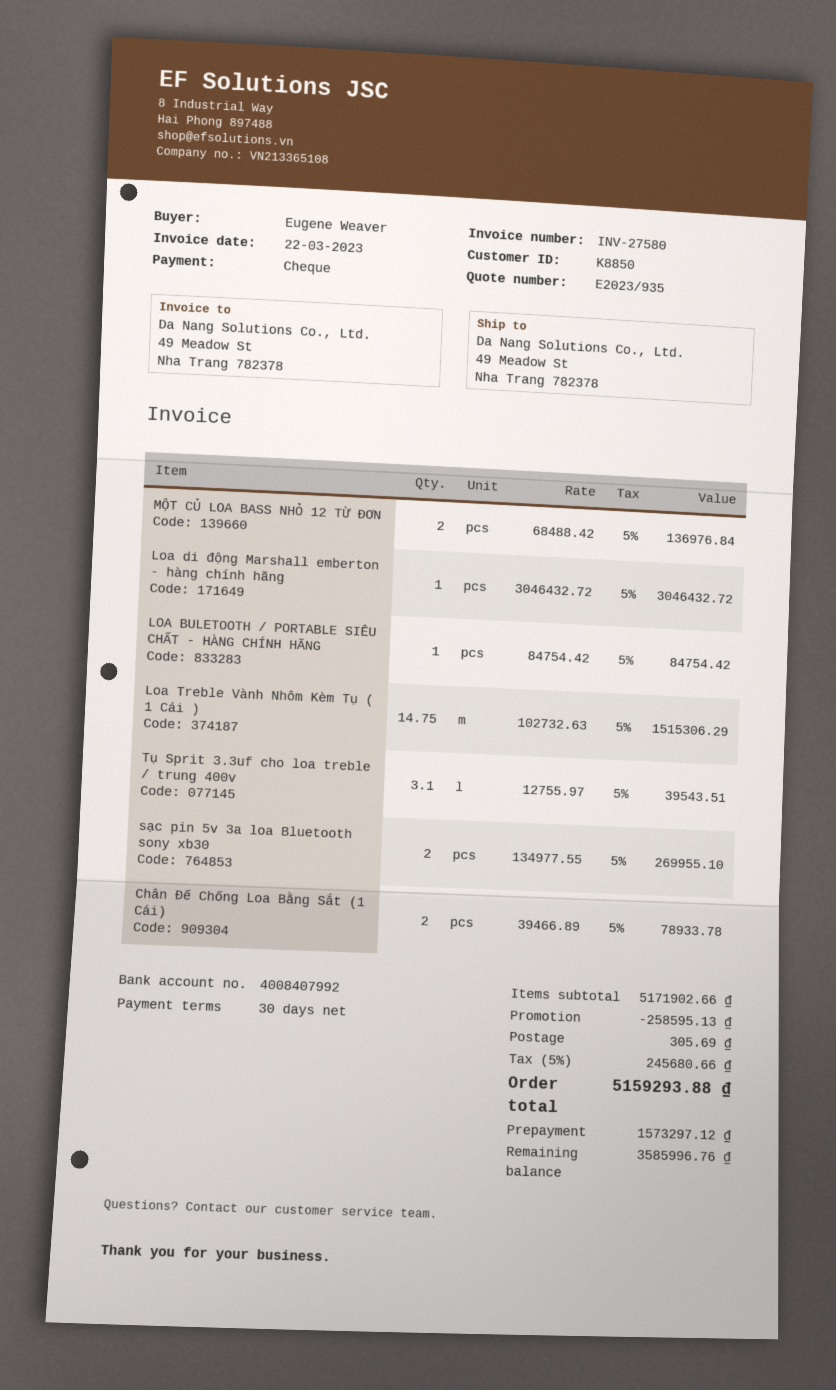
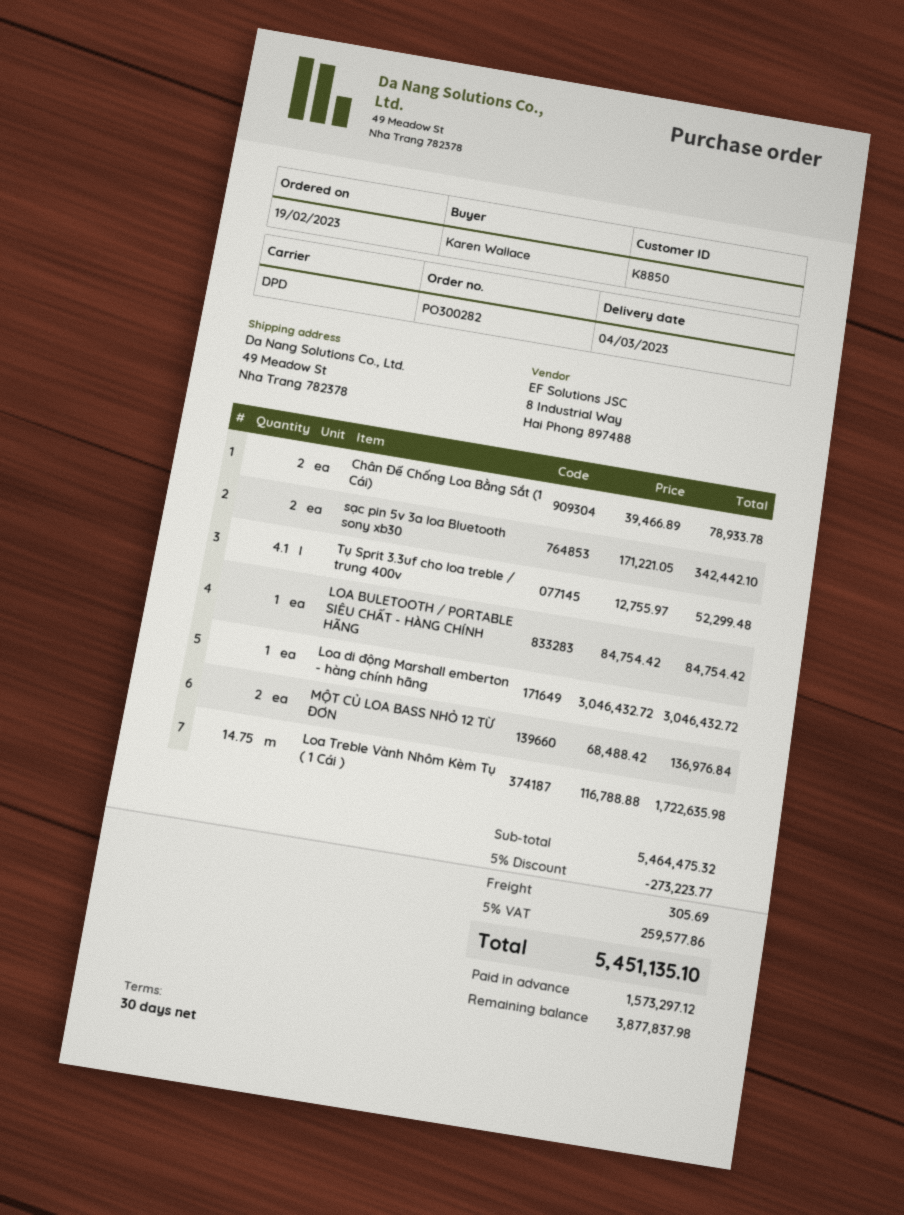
ordered by: Eugene Weaver -> Karen Wallace
Loa Treble Vành Nhôm Kèm Tụ ( 1 Cái ): 14.75 x 102732.63 = 1515306.29 -> 14.75 x 116788.88 = 1722635.98
Tụ Sprit 3.3uf cho loa treble / trung 400v: 3.1 x 12755.97 = 39543.51 -> 4.1 x 12755.97 = 52299.48
sạc pin 5v 3a loa Bluetooth sony xb30: 2 x 134977.55 = 269955.10 -> 2 x 171221.05 = 342442.10
subtotal: 5171902.66 -> 5464475.32
discount: 258595.13 -> 273223.77
tax: 5% = 245680.66 -> 5% = 259577.86
total: 5159293.88 -> 5451135.10
balance: 3585996.76 -> 3877837.98

